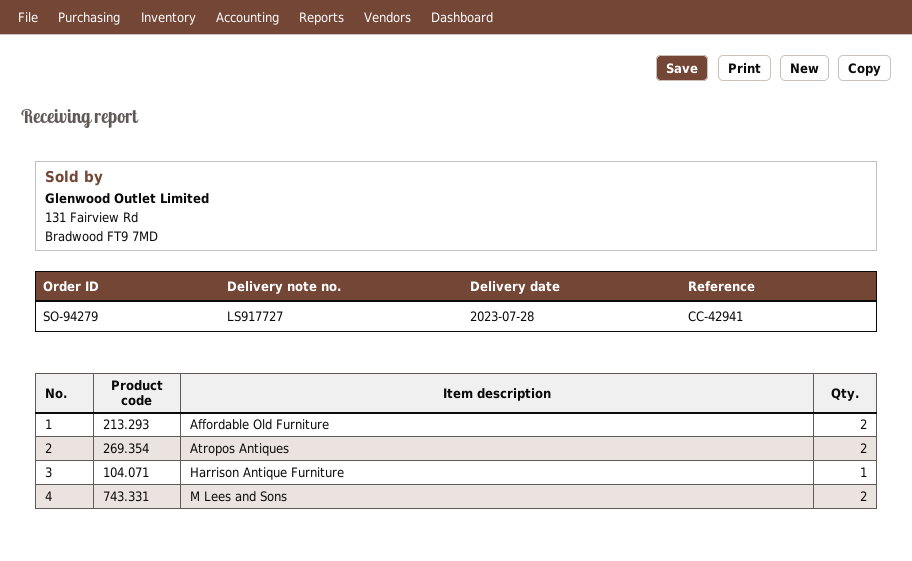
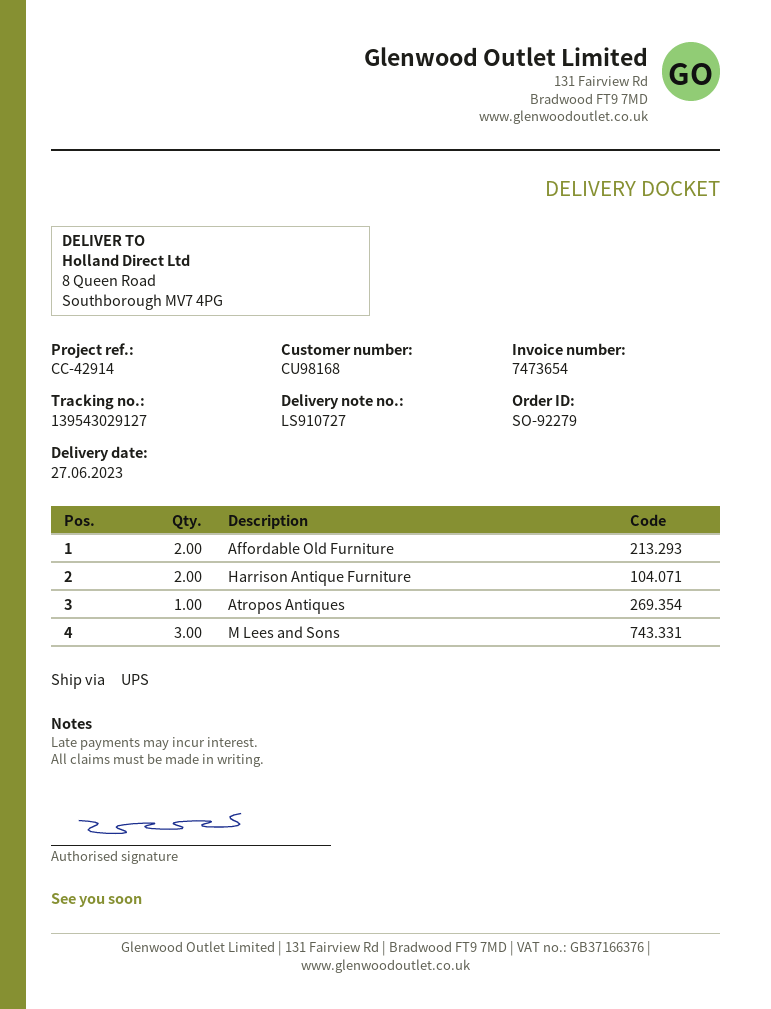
order number: SO-94279 -> SO-92279
delivery note number: LS917727 -> LS910727
delivery date: 2023-07-28 -> 2023-06-27
reference: CC-42941 -> CC-42914
Atropos Antiques: 2 -> 1
Harrison Antique Furniture: 1 -> 2
M Lees and Sons: 2 -> 3

